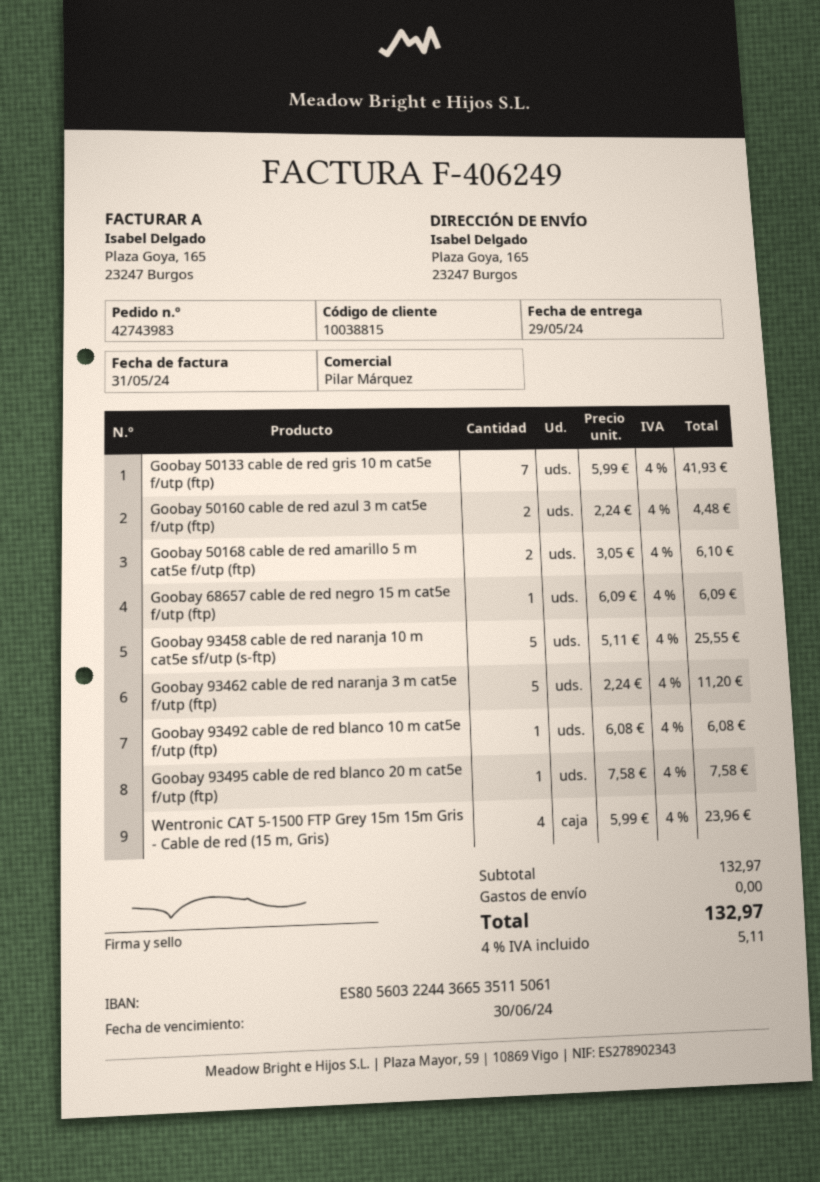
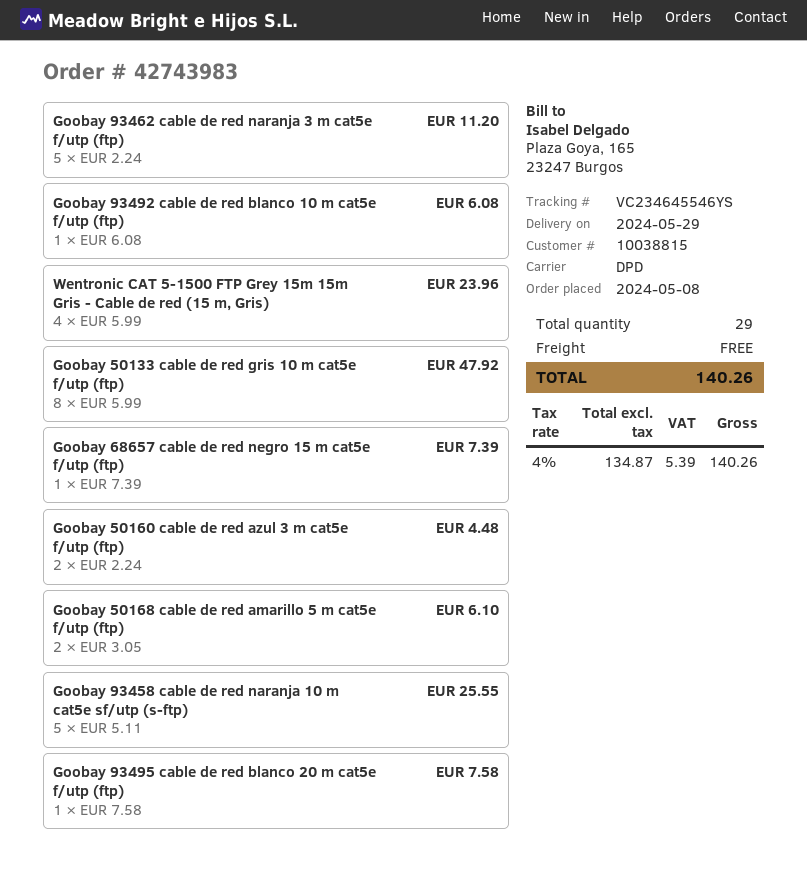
Goobay 50133 cable de red gris 10 m cat5e f/utp (ftp): 7 x 5.99 = 41.93 -> 8 x 5.99 = 47.92
Goobay 68657 cable de red negro 15 m cat5e f/utp (ftp): 1 x 6.09 = 6.09 -> 1 x 7.39 = 7.39
tax: 4% = 5.11 -> 4% = 5.39
total: 132.97 -> 140.26

